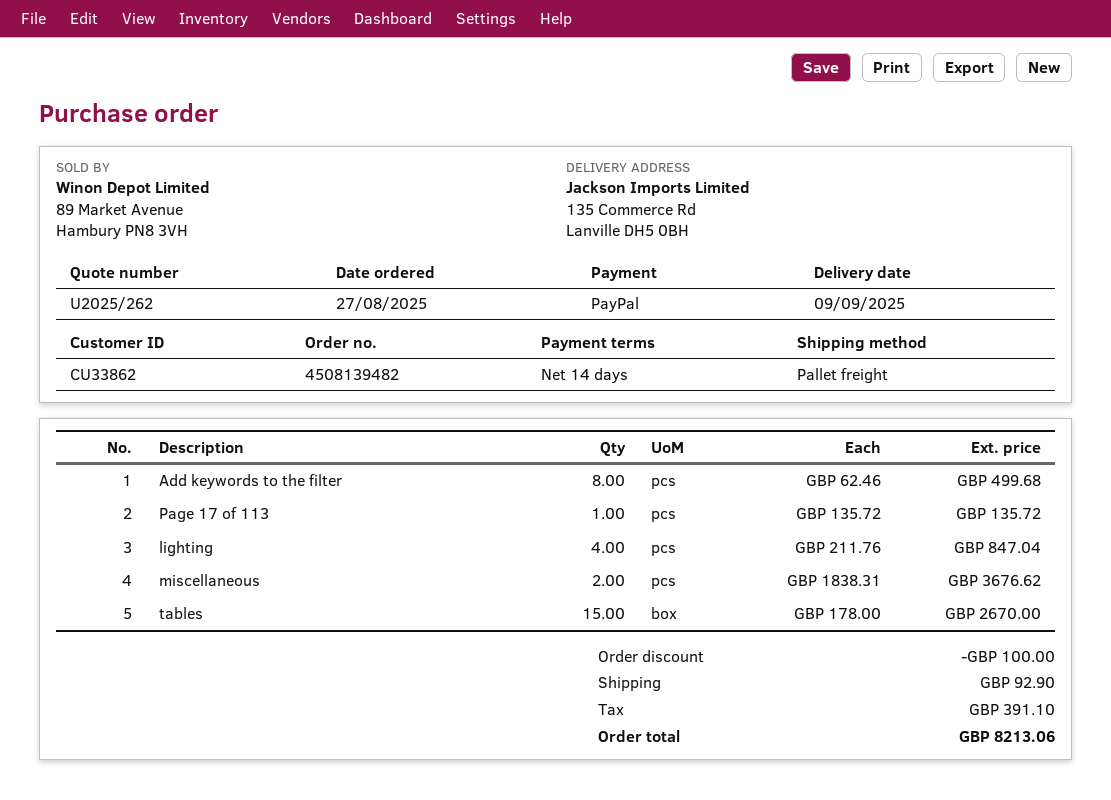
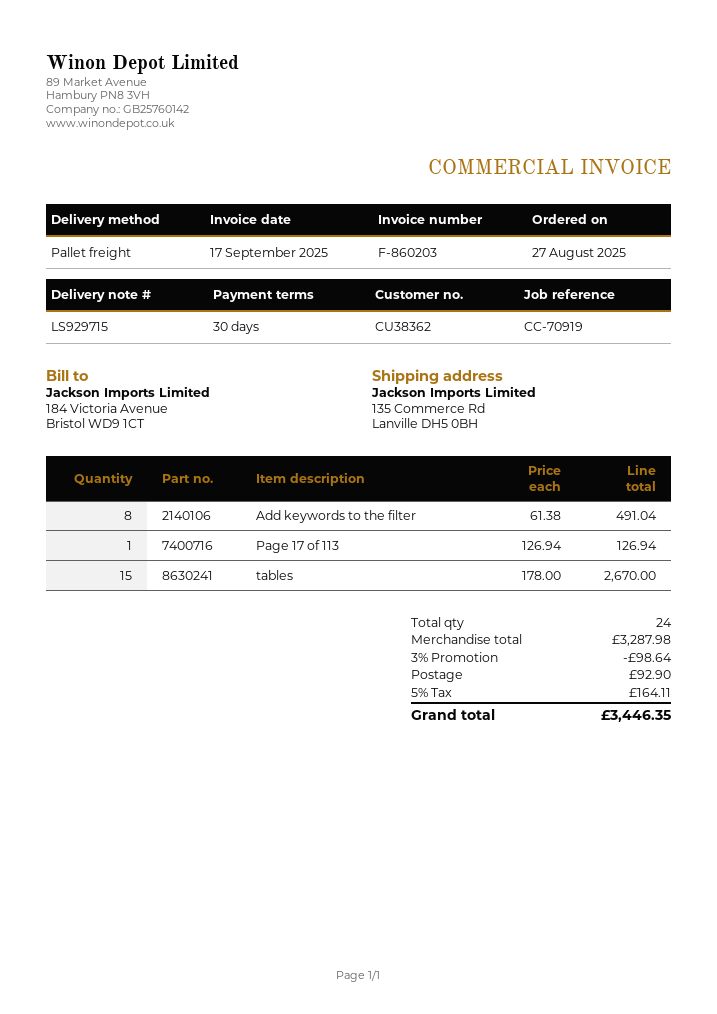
payment terms: 14 days -> 30 days
customer number: CU33862 -> CU38362
Add keywords to the filter: 8 x 62.46 = 499.68 -> 8 x 61.38 = 491.04
Page 17 of 113: 1 x 135.72 = 135.72 -> 1 x 126.94 = 126.94
lighting: 4 x 211.76 = 847.04 -> none
miscellaneous: 2 x 1838.31 = 3676.62 -> none
discount: 100.00 -> 98.64
tax: 391.10 -> 164.11
total: 8213.06 -> 3446.35

